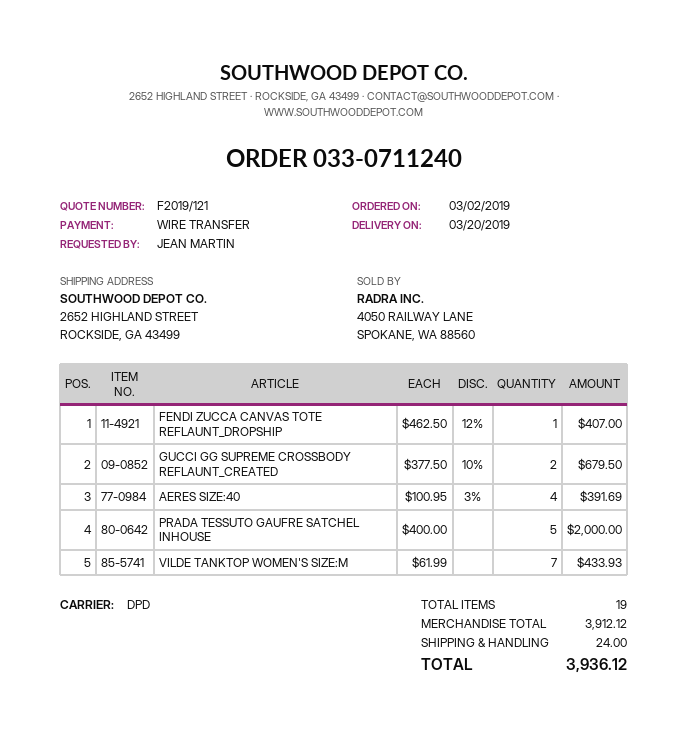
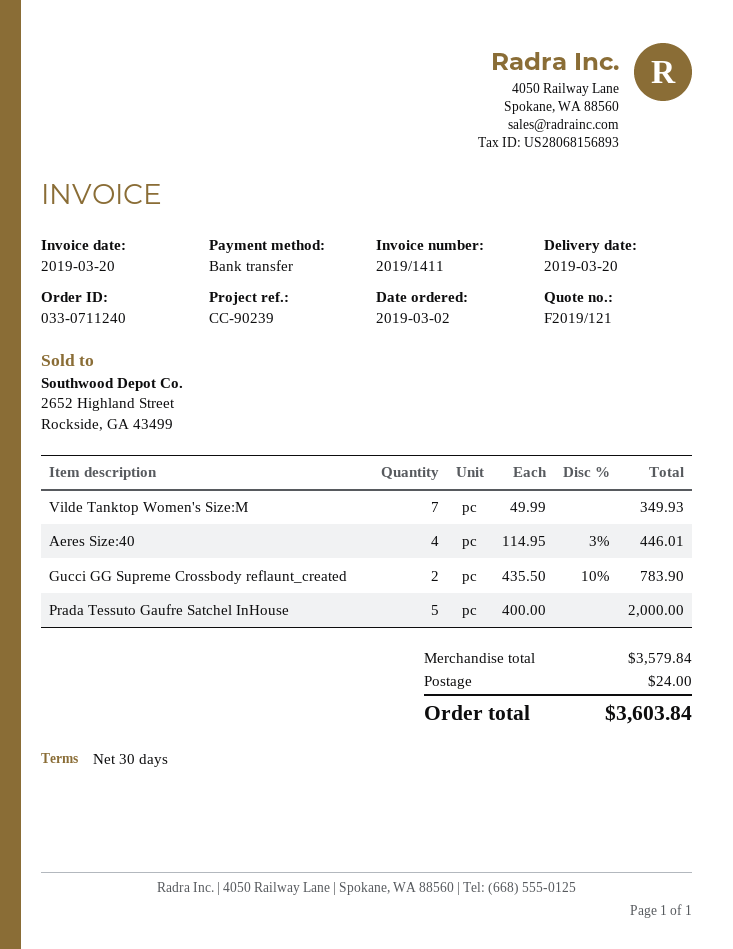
FENDI ZUCCA CANVAS TOTE REFLAUNT_DROPSHIP: 1 x 462.50 - 12% = 407.00 -> none
GUCCI GG SUPREME CROSSBODY REFLAUNT_CREATED: 2 x 377.50 - 10% = 679.50 -> 2 x 435.50 - 10% = 783.90
AERES SIZE:40: 4 x 100.95 - 3% = 391.69 -> 4 x 114.95 - 3% = 446.01
VILDE TANKTOP WOMEN'S SIZE:M: 7 x 61.99 = 433.93 -> 7 x 49.99 = 349.93
subtotal: 3912.12 -> 3579.84
total: 3936.12 -> 3603.84

